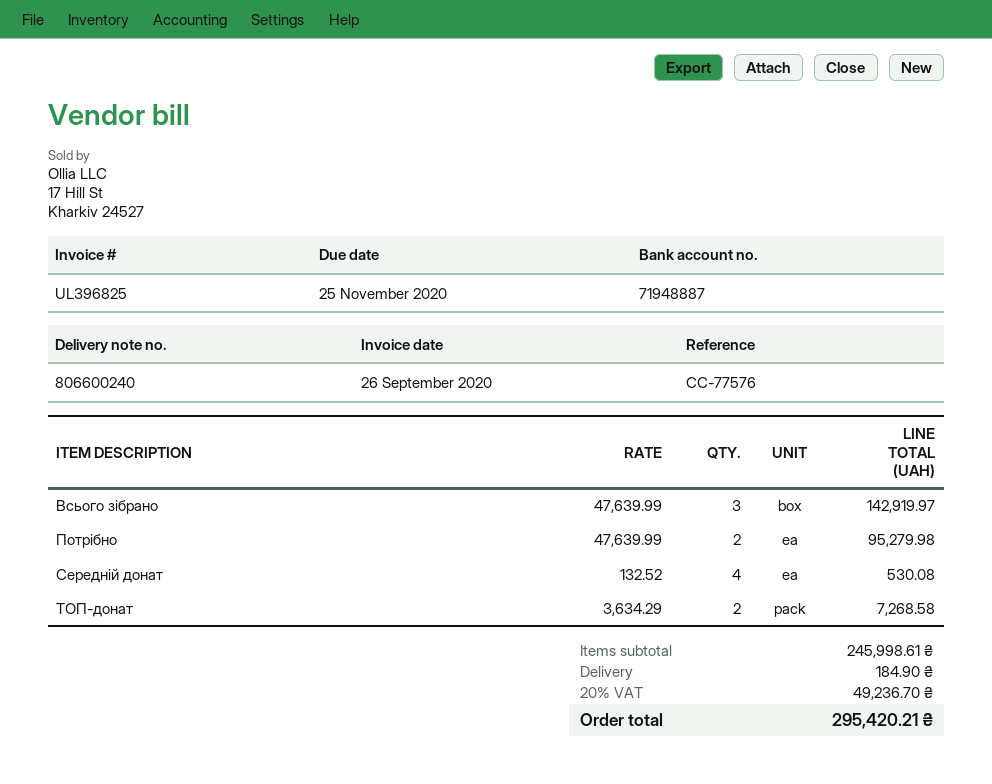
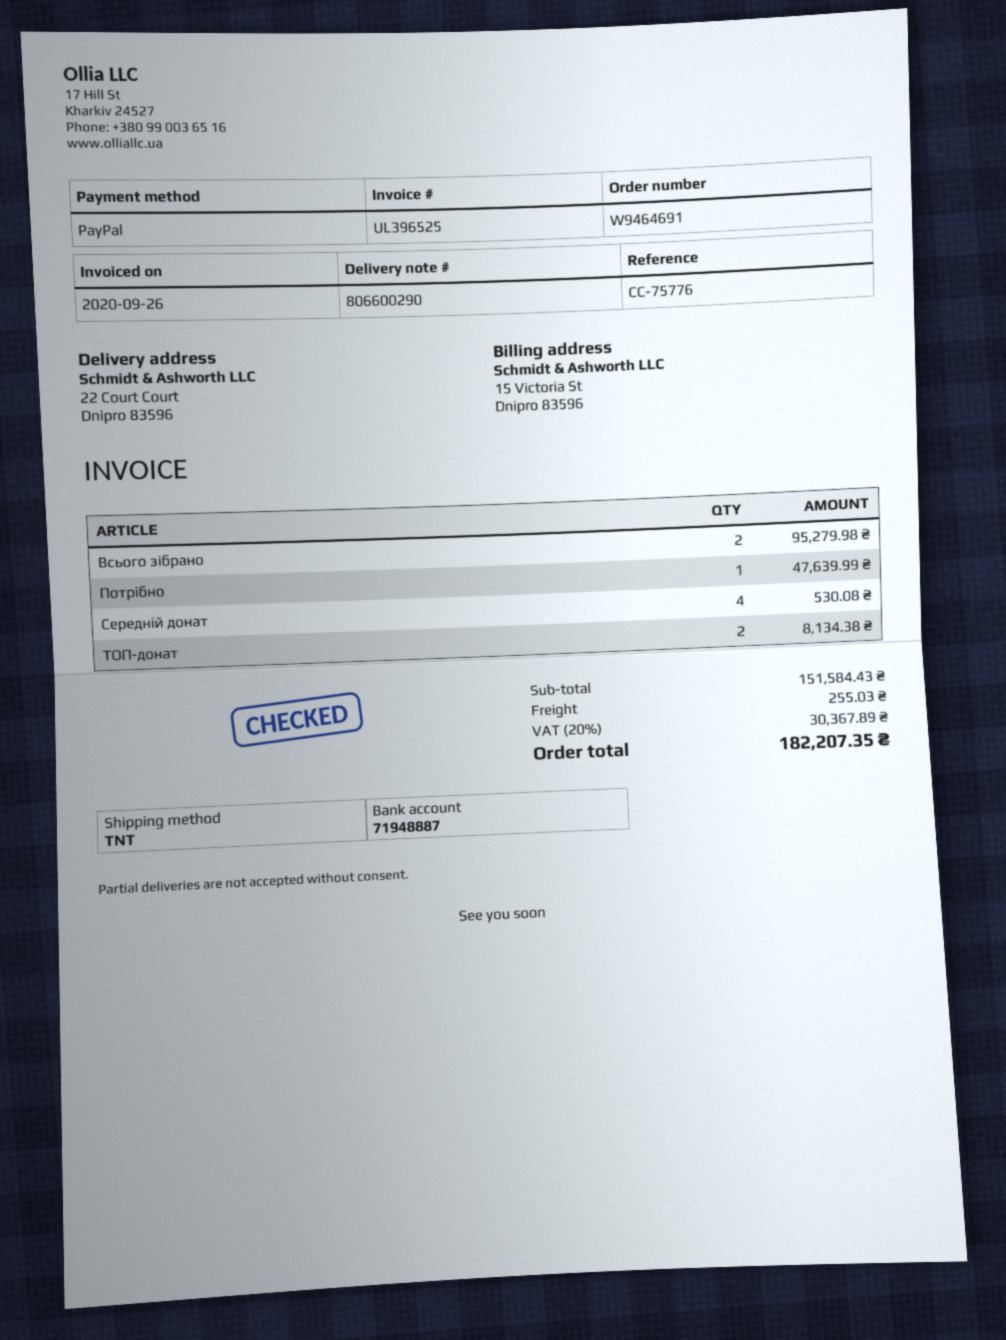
delivery note number: 806600240 -> 806600290
invoice number: UL396825 -> UL396525
reference: CC-77576 -> CC-75776
Всього зібрано: 3 for 142919.97 -> 2 for 95279.98
Потрібно: 2 for 95279.98 -> 1 for 47639.99
ТОП-донат: 2 for 7268.58 -> 2 for 8134.38
subtotal: 245998.61 -> 151584.43
shipping: 184.90 -> 255.03
tax: 20% = 49236.70 -> 20% = 30367.89
total: 295420.21 -> 182207.35

